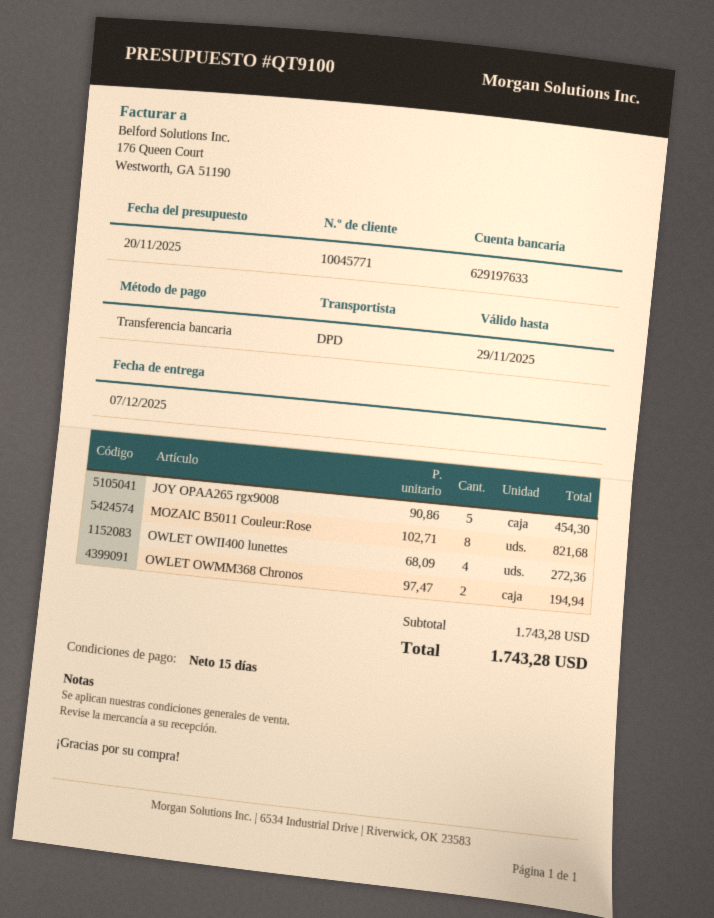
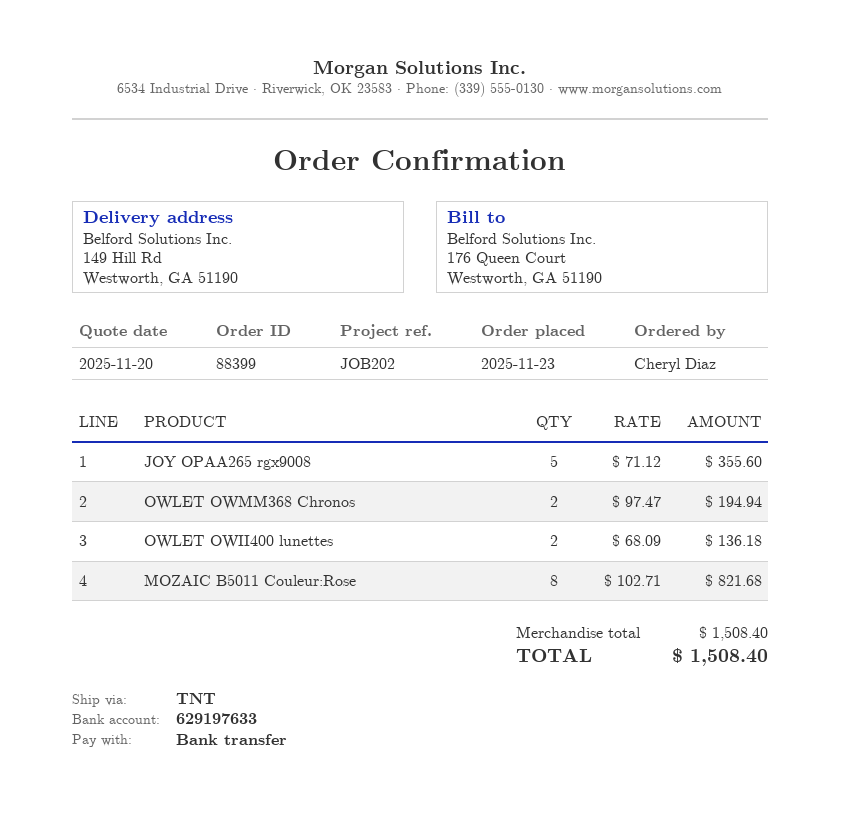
shipping method: DPD -> TNT
JOY OPAA265 rgx9008: 5 x 90.86 = 454.30 -> 5 x 71.12 = 355.60
OWLET OWII400 lunettes: 4 x 68.09 = 272.36 -> 2 x 68.09 = 136.18
subtotal: 1743.28 -> 1508.40
total: 1743.28 -> 1508.40

